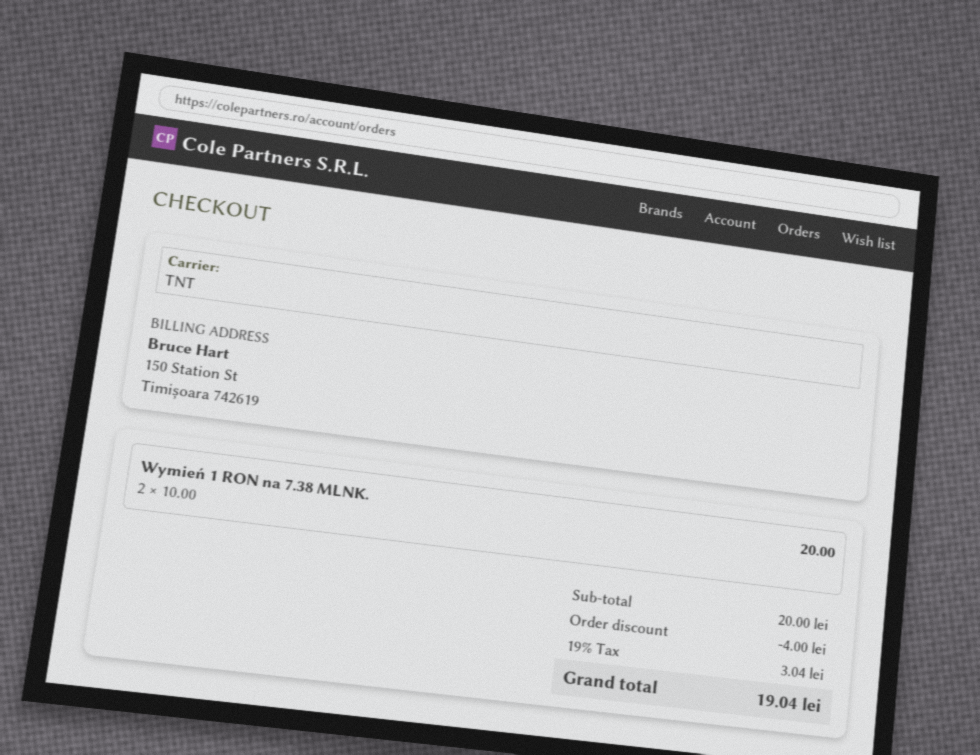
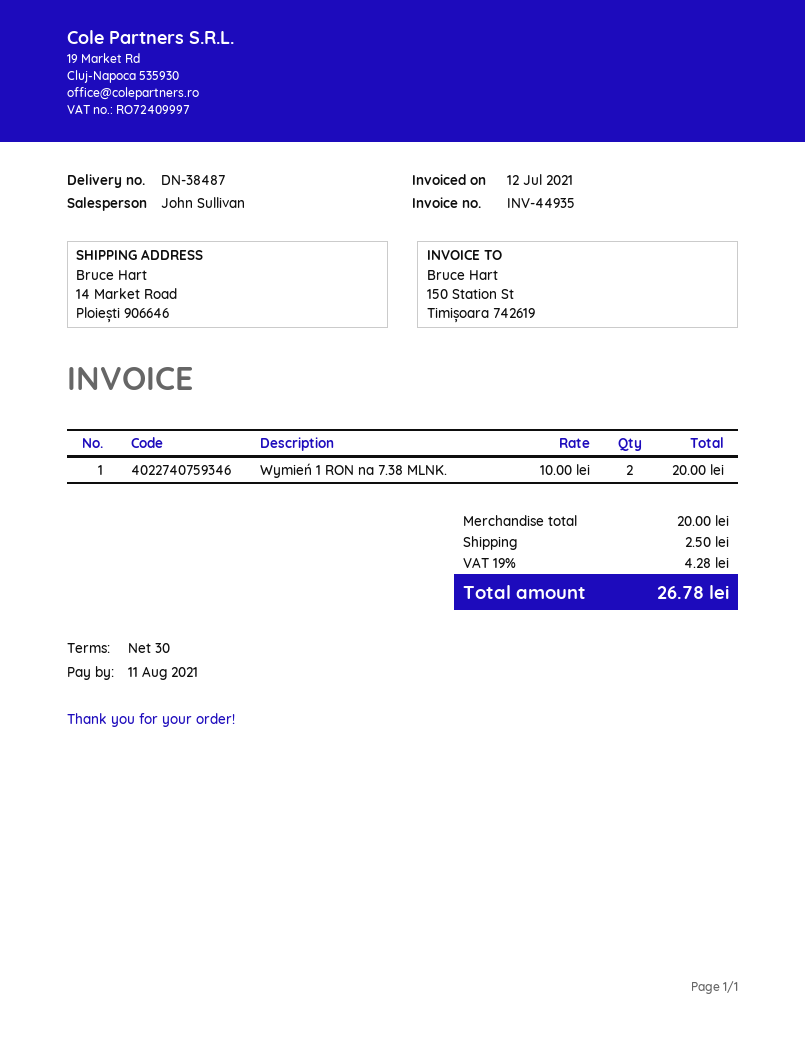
discount: 4.00 -> none
shipping: none -> 2.50
tax: 19% = 3.04 -> 19% = 4.28
total: 19.04 -> 26.78

